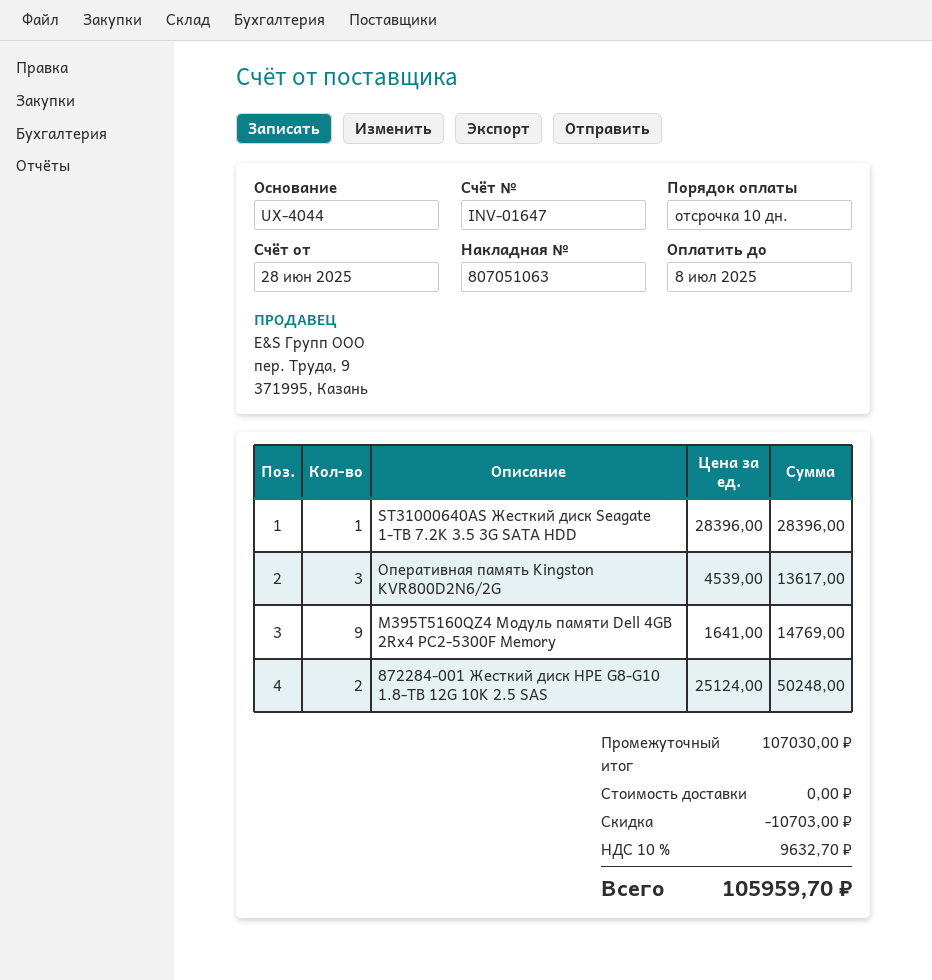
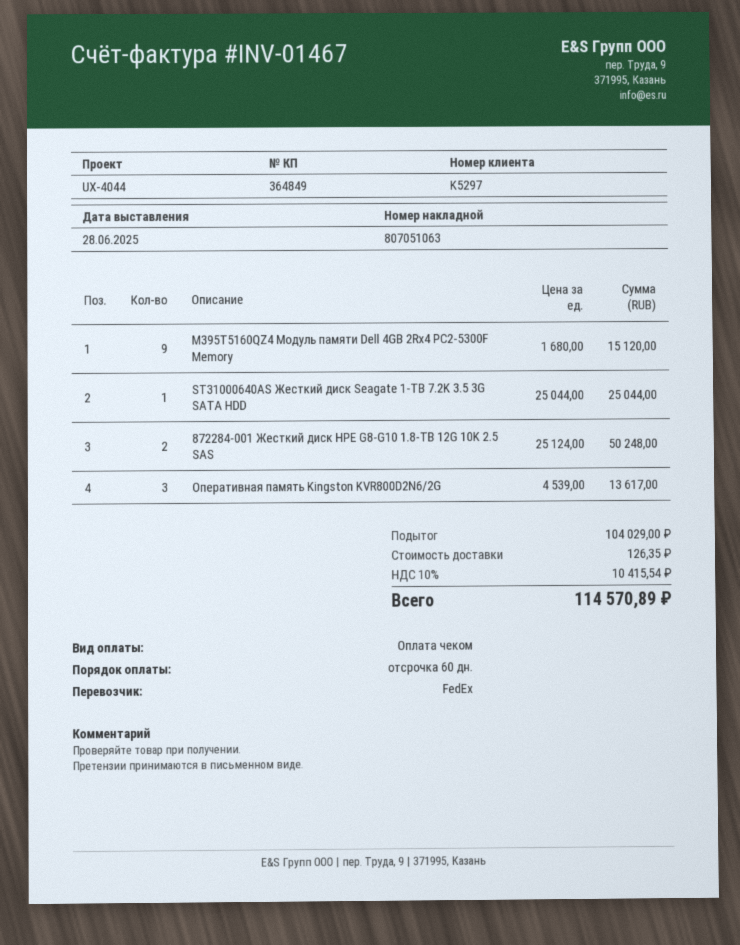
invoice number: INV-01647 -> INV-01467
payment terms: 10 days -> 60 days
ST31000640AS Жесткий диск Seagate 1-TB 7.2K 3.5 3G SATA HDD: 1 x 28396.00 = 28396.00 -> 1 x 25044.00 = 25044.00
M395T5160QZ4 Модуль памяти Dell 4GB 2Rx4 PC2-5300F Memory: 9 x 1641.00 = 14769.00 -> 9 x 1680.00 = 15120.00
subtotal: 107030.00 -> 104029.00
discount: 10703.00 -> none
shipping: 0.00 -> 126.35
tax: 10% = 9632.70 -> 10% = 10415.54
total: 105959.70 -> 114570.89

